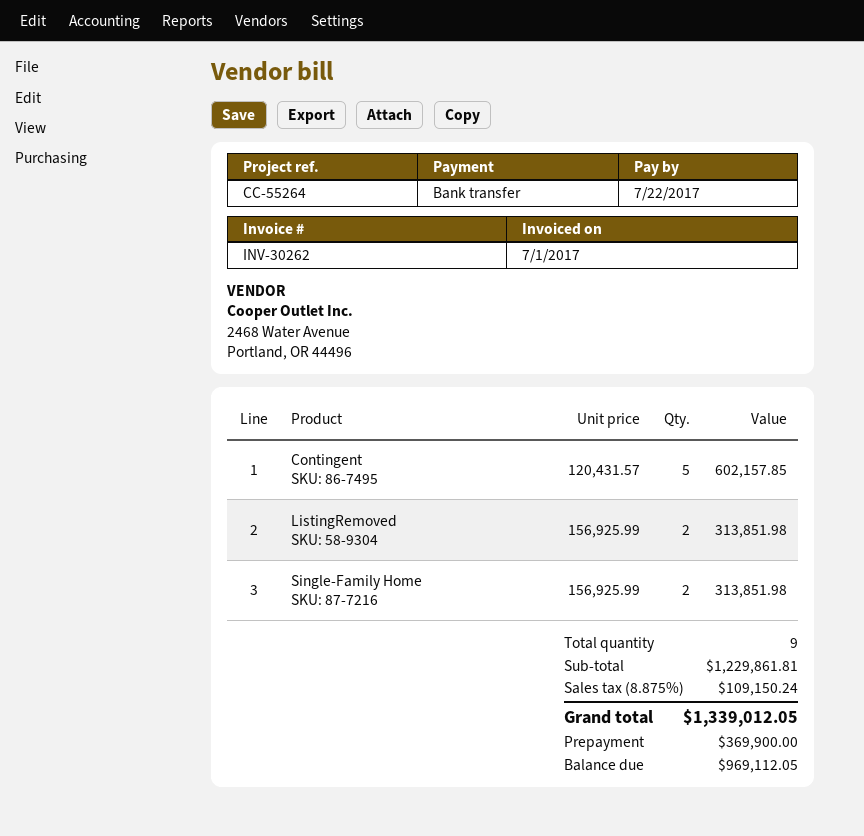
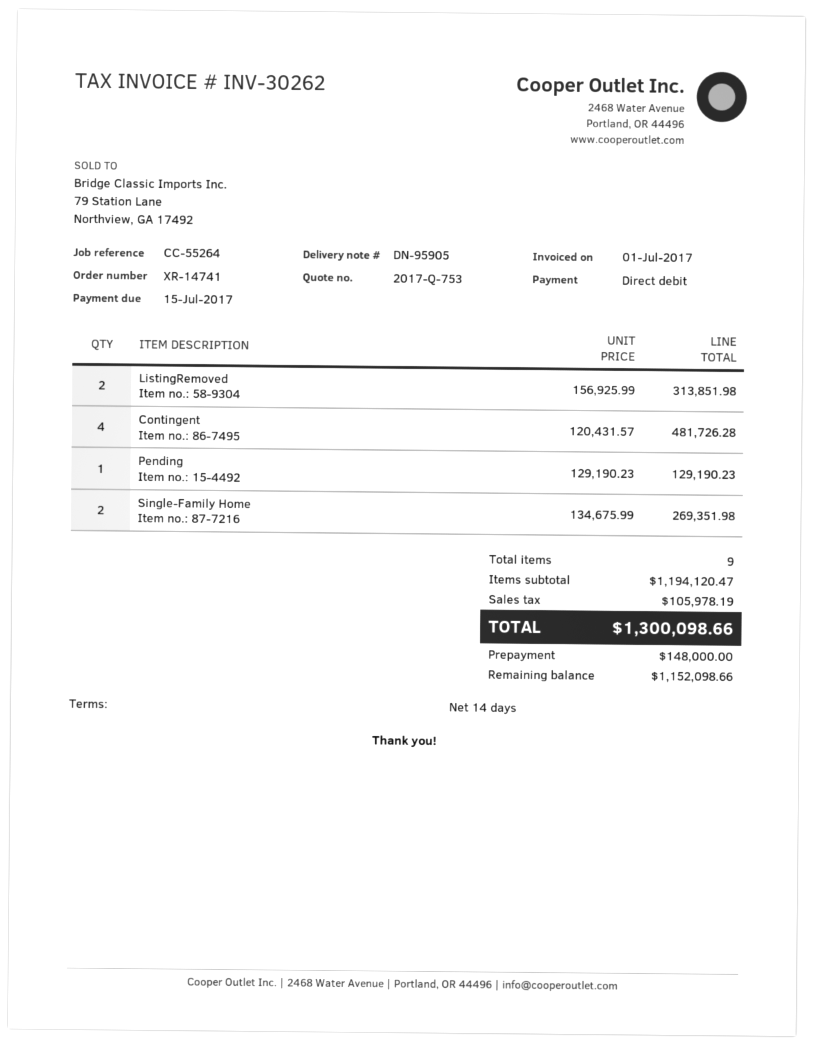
due date: 2017-07-22 -> 2017-07-15
payment method: bank transfer -> direct debit
Contingent: 5 x 120431.57 = 602157.85 -> 4 x 120431.57 = 481726.28
Single-Family Home: 2 x 156925.99 = 313851.98 -> 2 x 134675.99 = 269351.98
Pending: none -> 1 x 129190.23 = 129190.23
subtotal: 1229861.81 -> 1194120.47
tax: 109150.24 -> 105978.19
total: 1339012.05 -> 1300098.66
deposit: 369900.00 -> 148000.00
balance: 969112.05 -> 1152098.66

